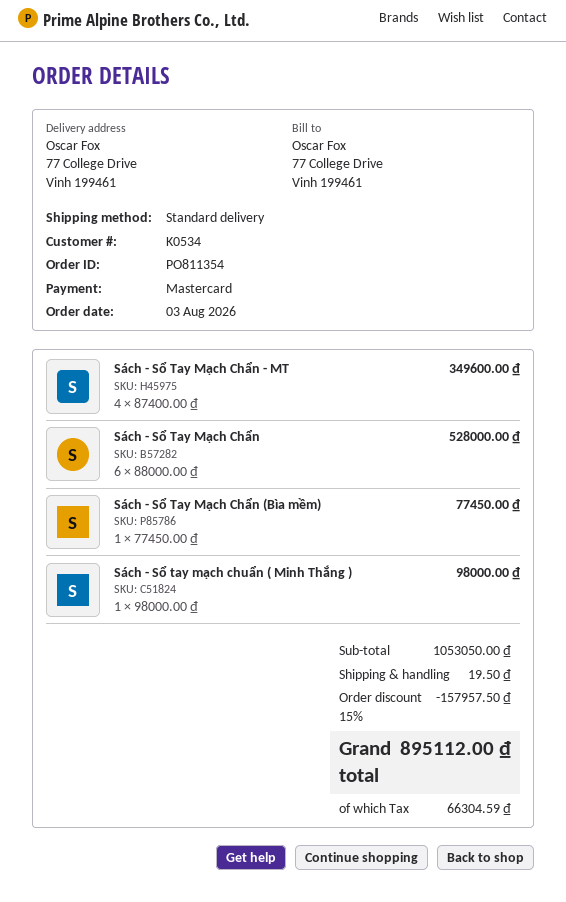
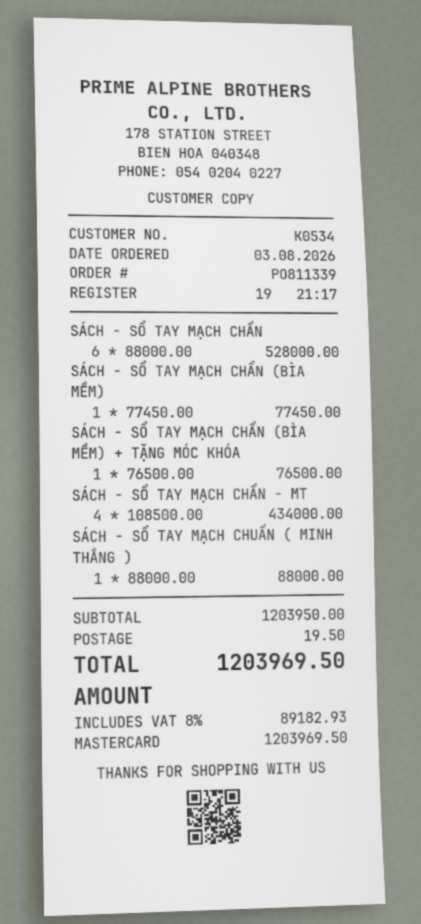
order number: PO811354 -> PO811339
Sách - Sổ Tay Mạch Chẩn - MT: 4 x 87400.00 = 349600.00 -> 4 x 108500.00 = 434000.00
Sách - Sổ tay mạch chuẩn ( Minh Thắng ): 1 x 98000.00 = 98000.00 -> 1 x 88000.00 = 88000.00
SÁCH - SỔ TAY MẠCH CHẨN (BÌA MỀM) + TẶNG MÓC KHÓA: none -> 1 x 76500.00 = 76500.00
subtotal: 1053050.00 -> 1203950.00
discount: 15% = 157957.50 -> none
tax: 66304.59 -> 89182.93
total: 895112.00 -> 1203969.50

